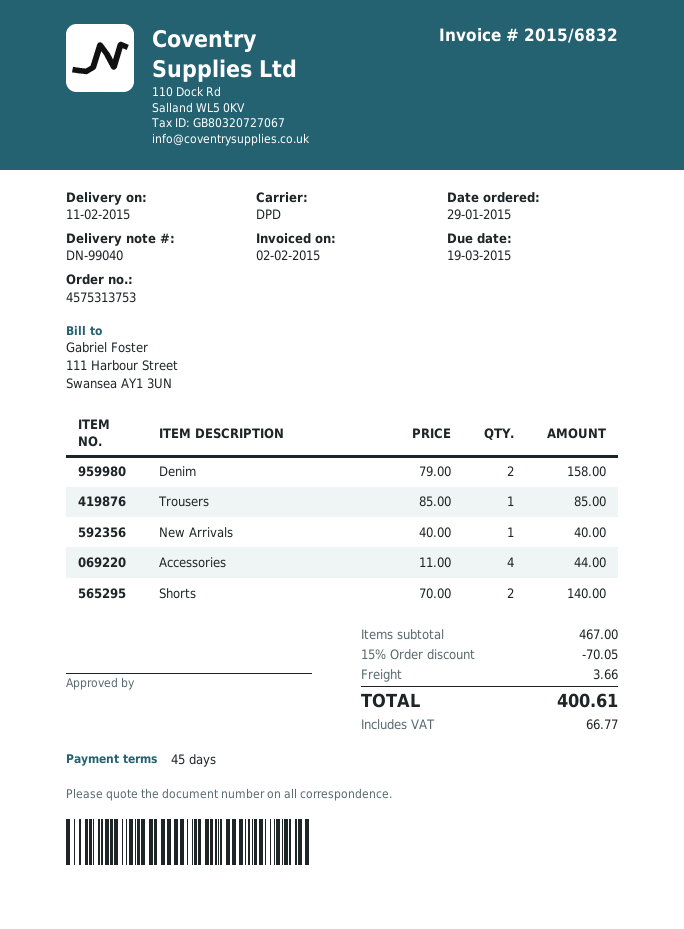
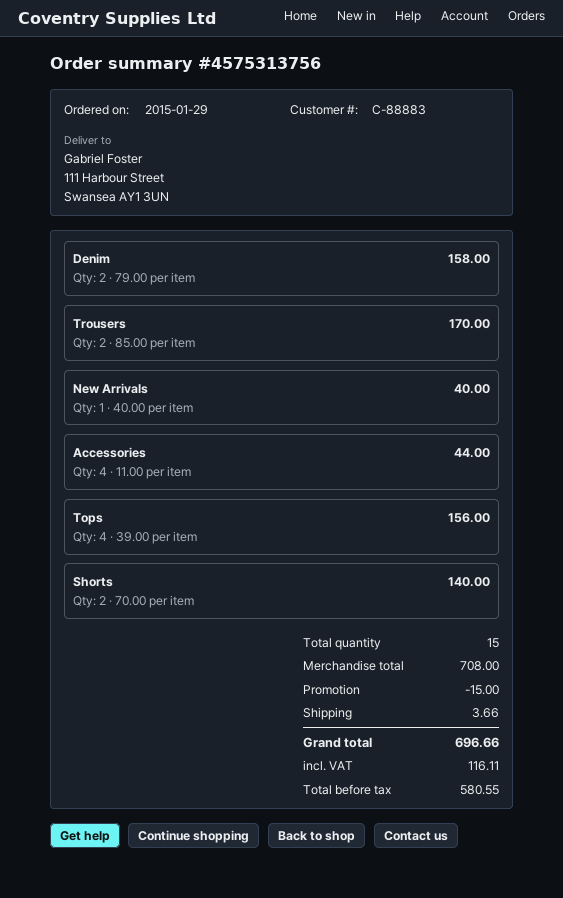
order number: 4575313753 -> 4575313756
Trousers: 1 x 85.00 = 85.00 -> 2 x 85.00 = 170.00
Tops: none -> 4 x 39.00 = 156.00
subtotal: 467.00 -> 708.00
discount: 70.05 -> 15.00
tax: 66.77 -> 116.11
total: 400.61 -> 696.66

